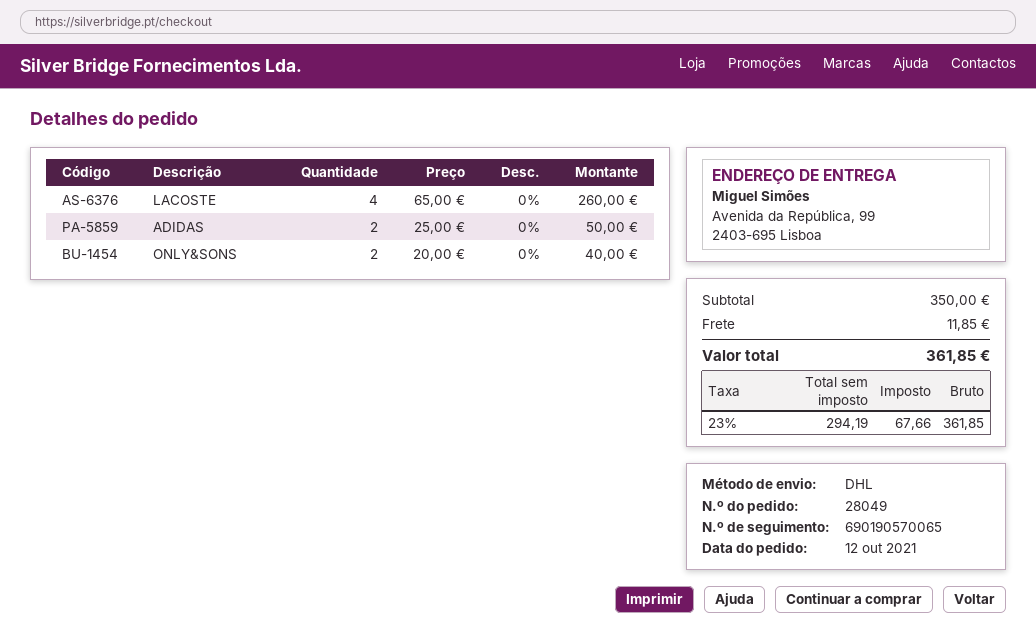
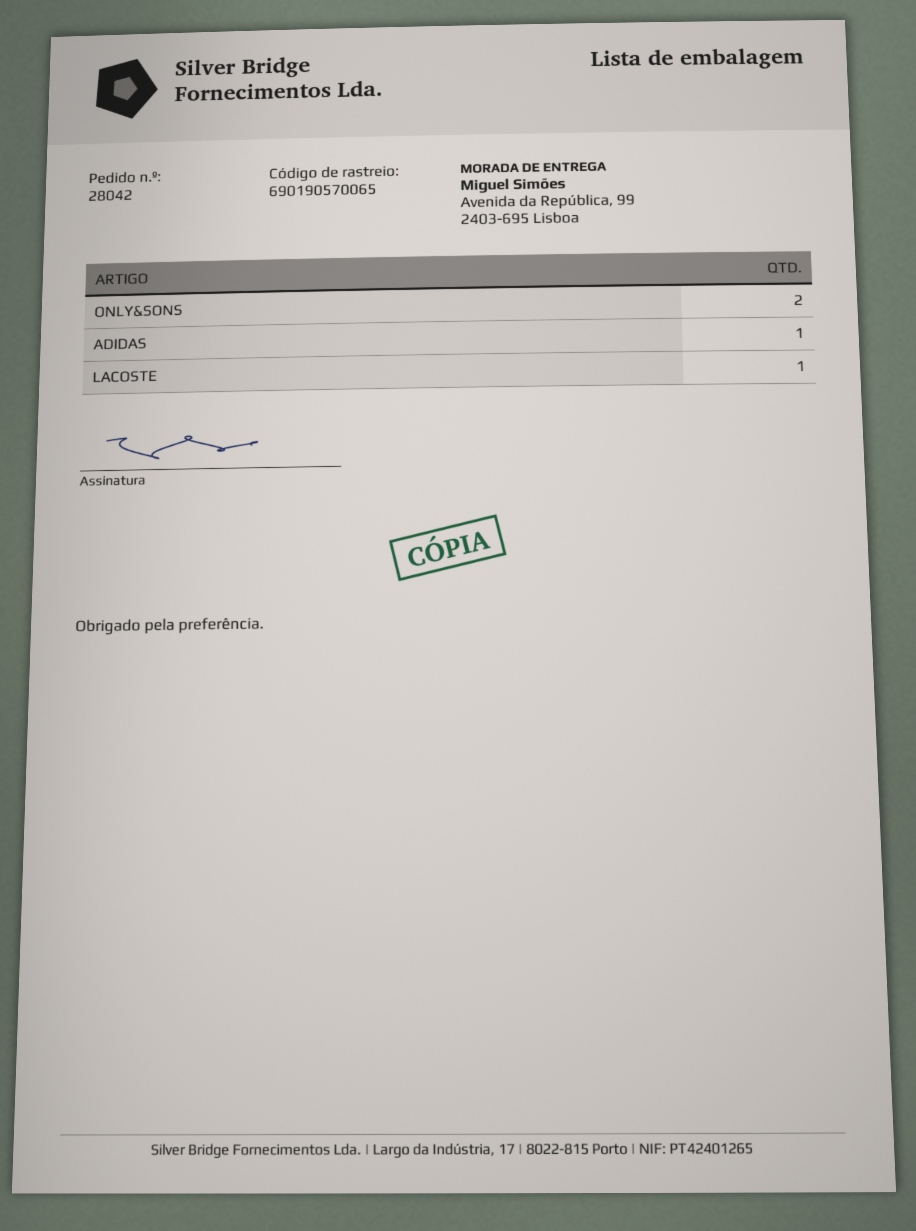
order number: 28049 -> 28042
LACOSTE: 4 -> 1
ADIDAS: 2 -> 1

